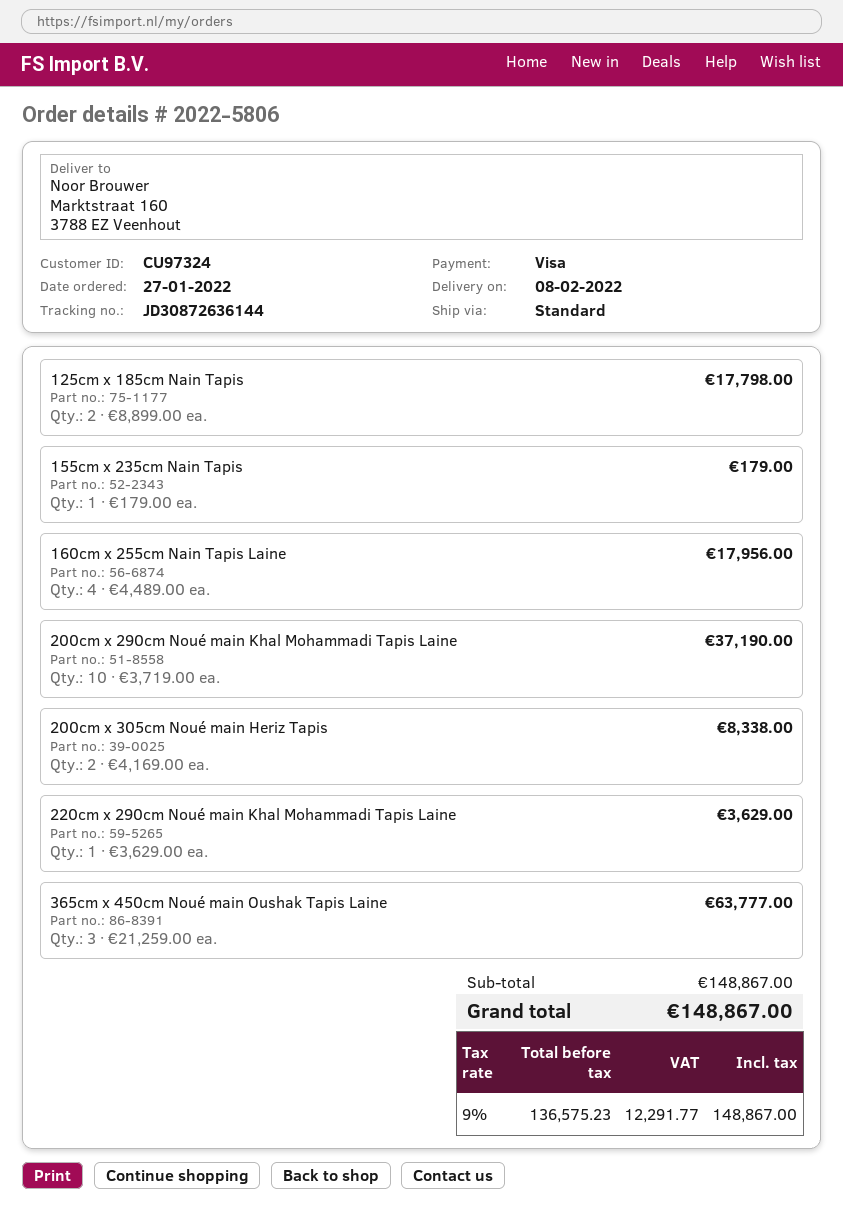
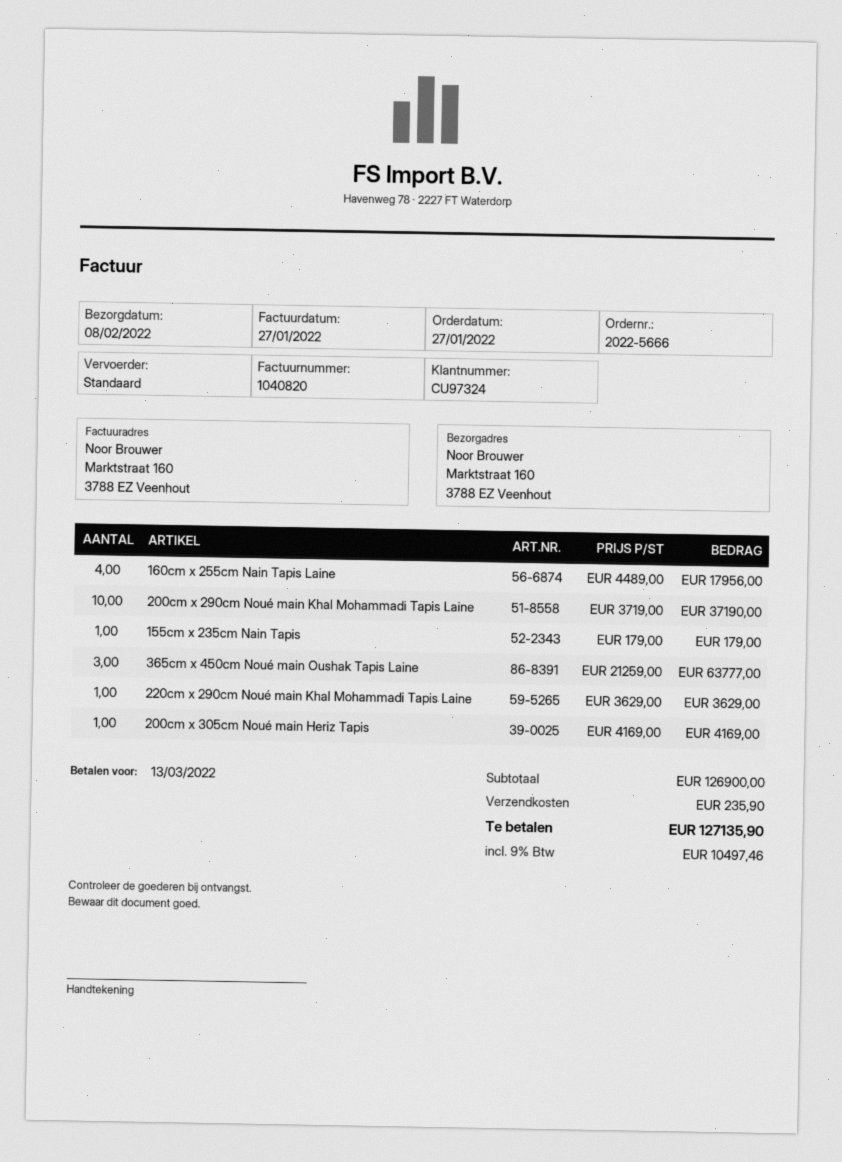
order number: 2022-5806 -> 2022-5666
125cm x 185cm Nain Tapis: 2 x 8899.00 = 17798.00 -> none
200cm x 305cm Noué main Heriz Tapis: 2 x 4169.00 = 8338.00 -> 1 x 4169.00 = 4169.00
subtotal: 148867.00 -> 126900.00
shipping: none -> 235.90
tax: 9% = 12291.77 -> 9% = 10497.46
total: 148867.00 -> 127135.90

